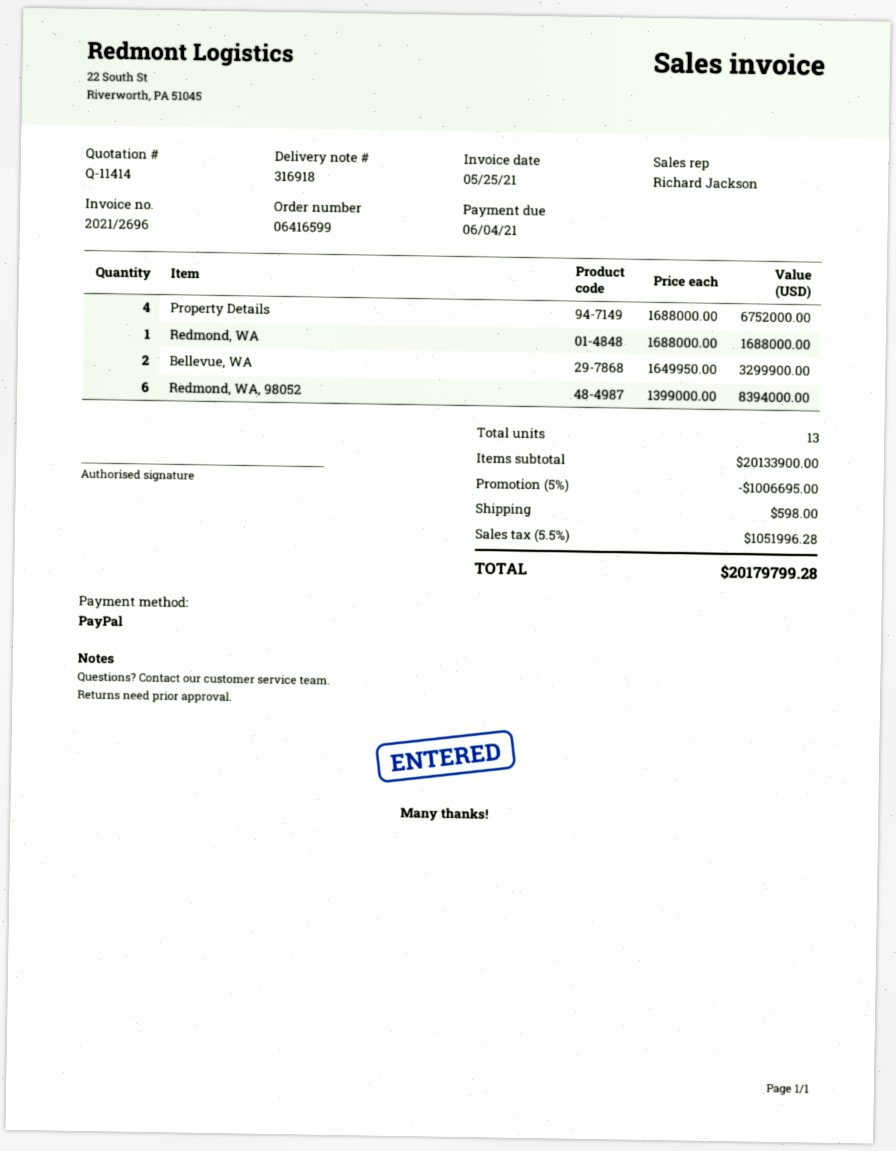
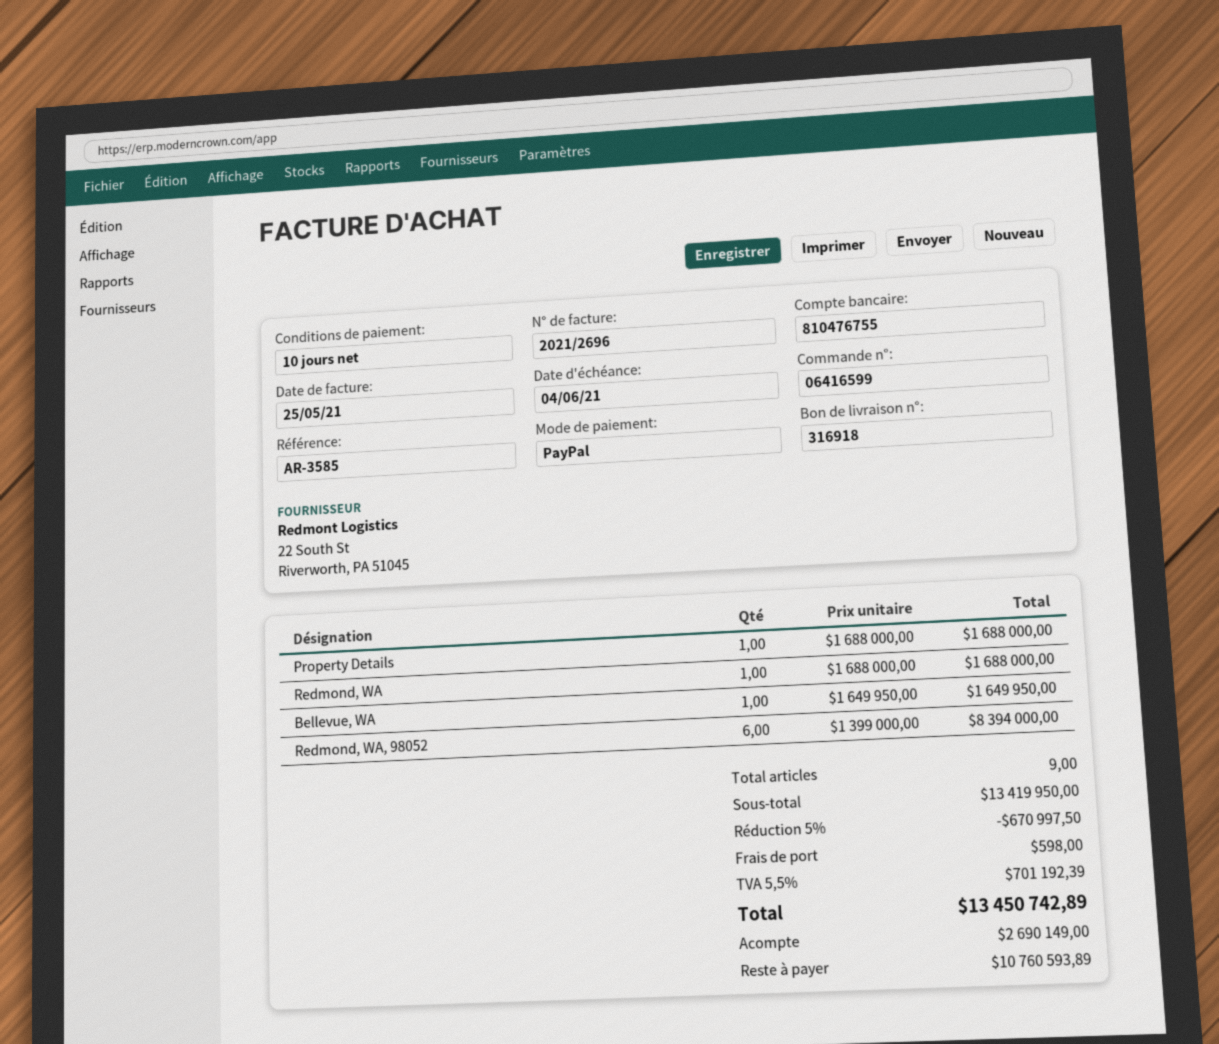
Property Details: 4 x 1688000.00 = 6752000.00 -> 1 x 1688000.00 = 1688000.00
Bellevue, WA: 2 x 1649950.00 = 3299900.00 -> 1 x 1649950.00 = 1649950.00
total quantity: 13 -> 9
subtotal: 20133900.00 -> 13419950.00
discount: 5% = 1006695.00 -> 5% = 670997.50
tax: 5.5% = 1051996.28 -> 5.5% = 701192.39
total: 20179799.28 -> 13450742.89

